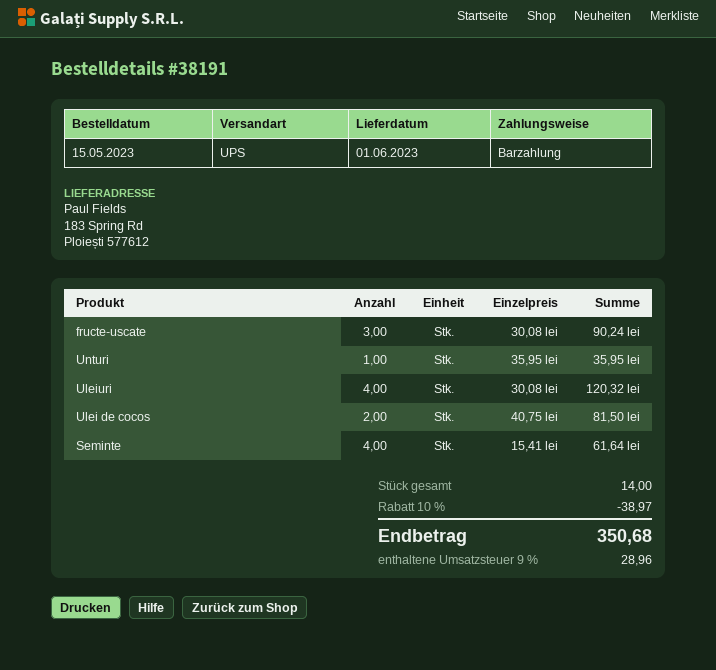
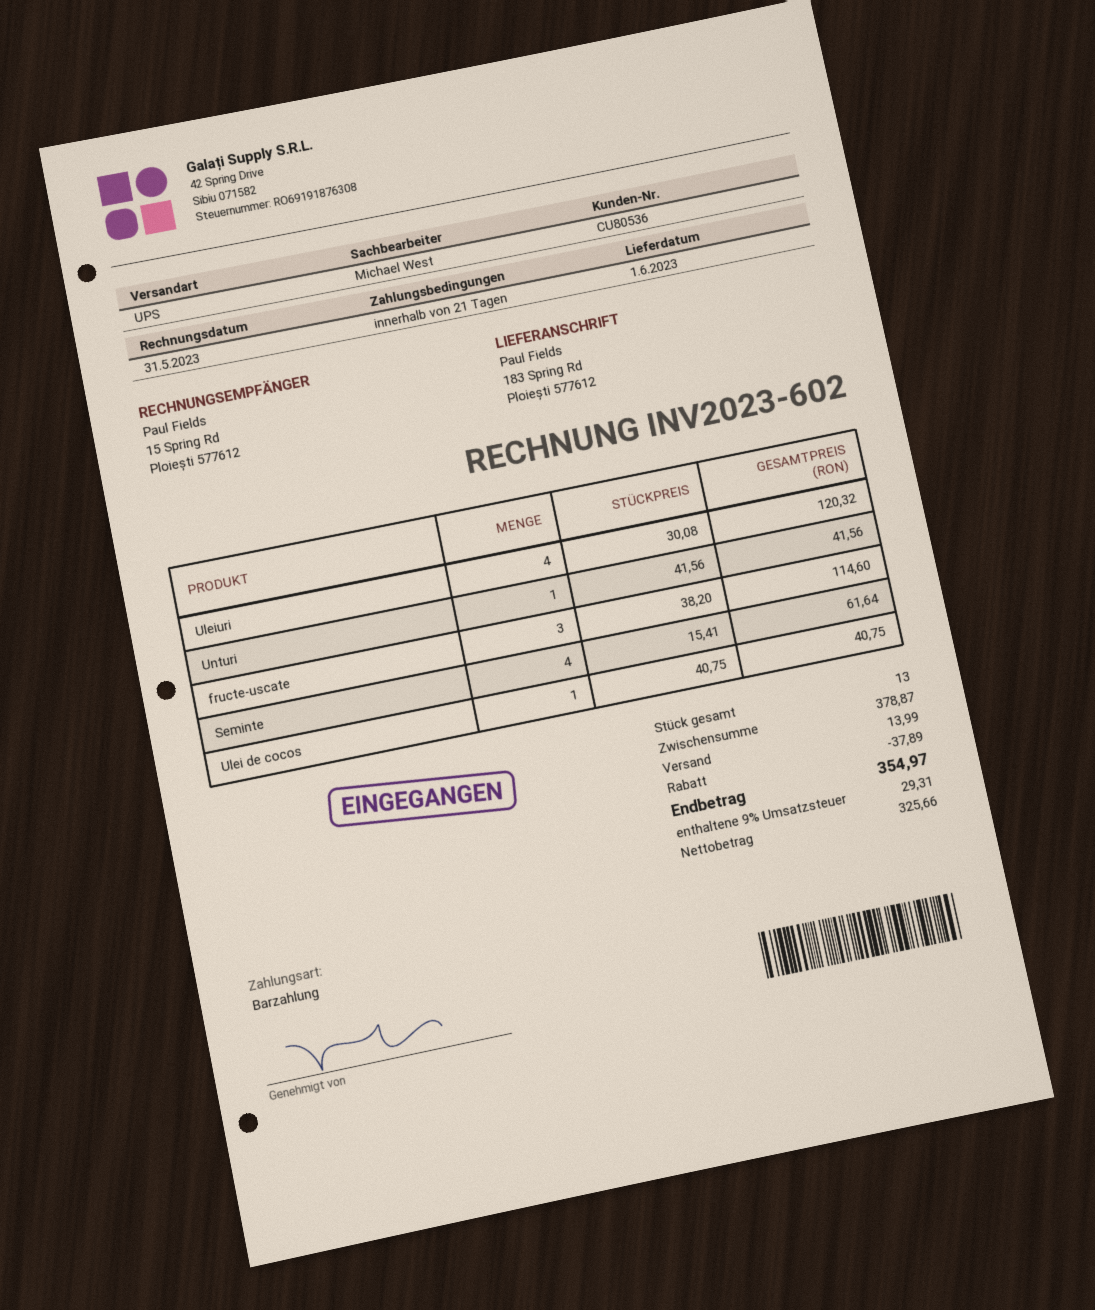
fructe-uscate: 3 x 30.08 = 90.24 -> 3 x 38.20 = 114.60
Unturi: 1 x 35.95 = 35.95 -> 1 x 41.56 = 41.56
Ulei de cocos: 2 x 40.75 = 81.50 -> 1 x 40.75 = 40.75
total quantity: 14 -> 13
discount: 38.97 -> 37.89
shipping: none -> 13.99
tax: 9% = 28.96 -> 9% = 29.31
total: 350.68 -> 354.97

